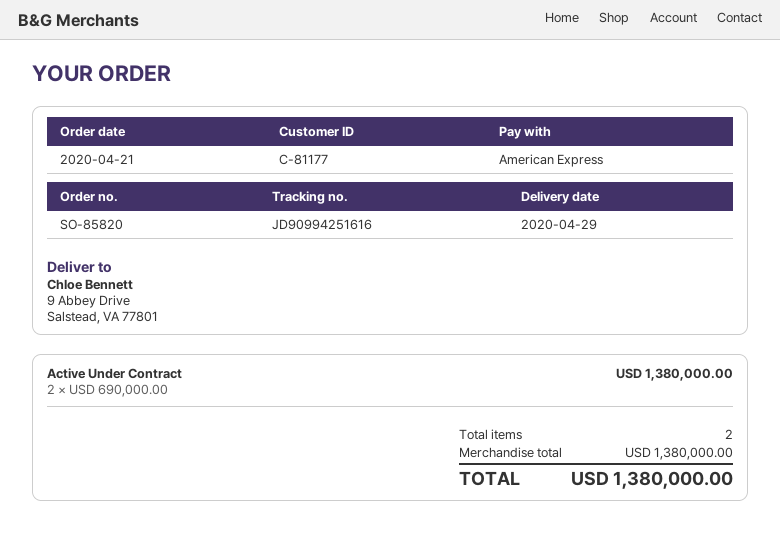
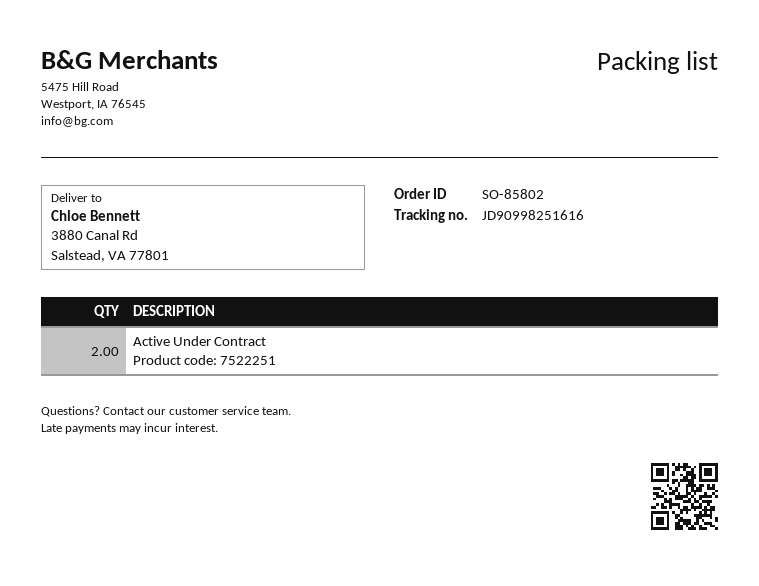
order number: SO-85820 -> SO-85802
tracking number: JD90994251616 -> JD90998251616
ship to: 9 Abbey Drive, Salstead, VA 77801 -> 3880 Canal Rd, Salstead, VA 77801

